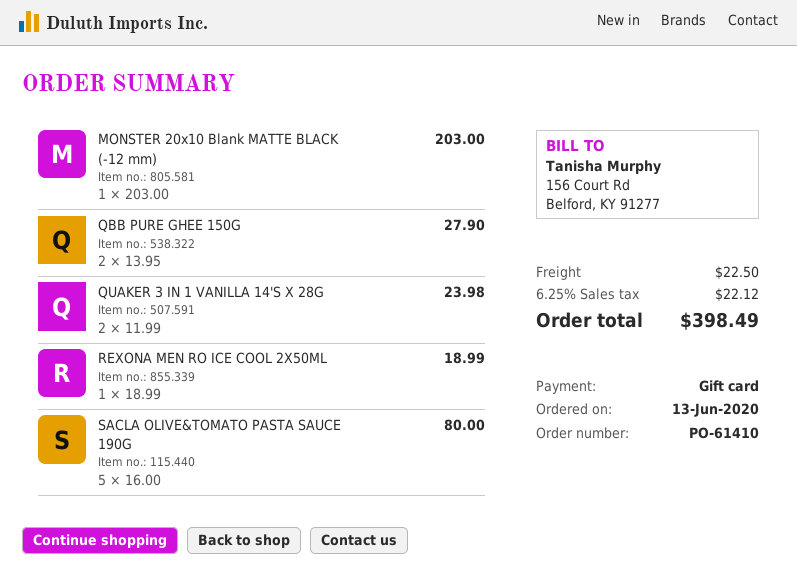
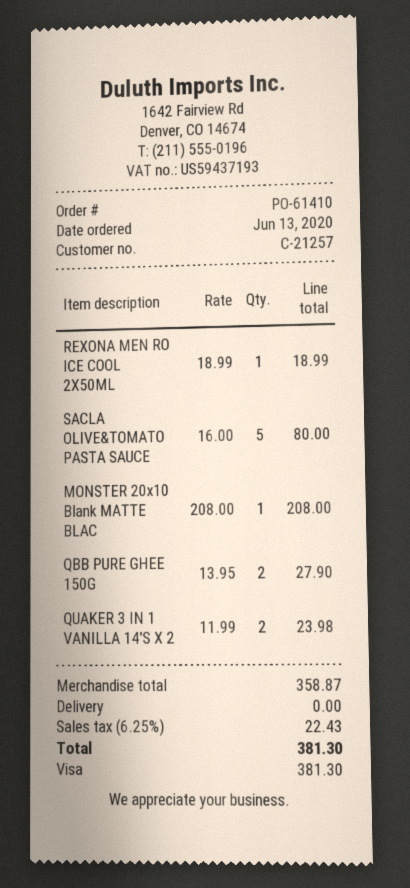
payment method: gift card -> Visa
MONSTER 20x10 Blank MATTE BLACK (-12 mm): 1 x 203.00 = 203.00 -> 1 x 208.00 = 208.00
shipping: 22.50 -> 0.00
tax: 6.25% = 22.12 -> 6.25% = 22.43
total: 398.49 -> 381.30

